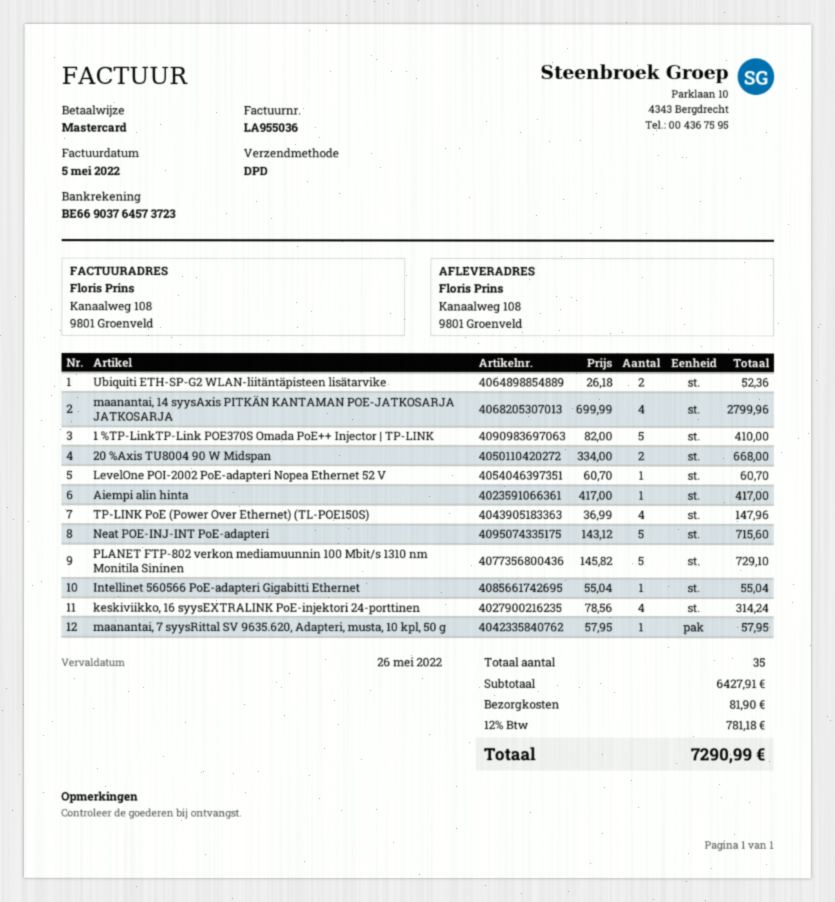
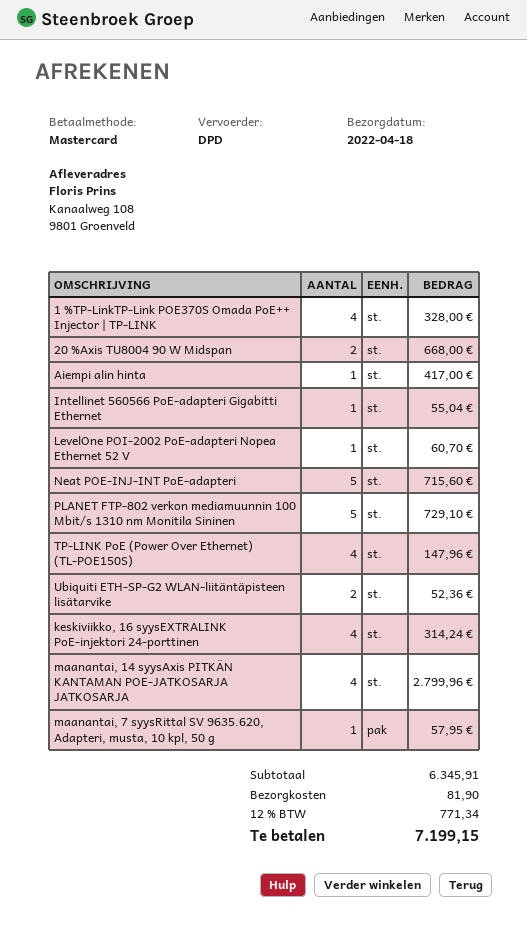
1 %TP-LinkTP-Link POE370S Omada PoE++ Injector | TP-LINK: 5 for 410.00 -> 4 for 328.00
subtotal: 6427.91 -> 6345.91
tax: 12% = 781.18 -> 12% = 771.34
total: 7290.99 -> 7199.15

